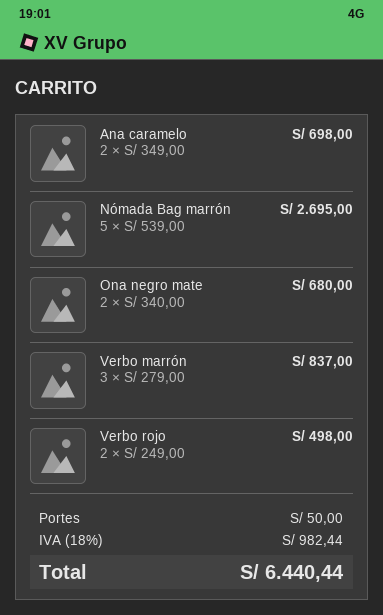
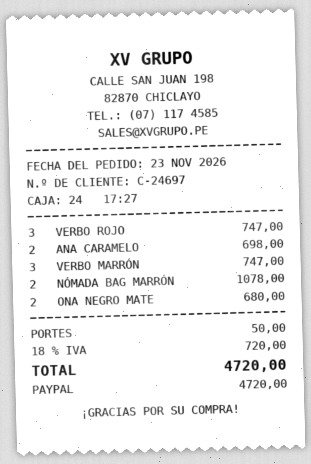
Nómada Bag marrón: 5 for 2695.00 -> 2 for 1078.00
Verbo marrón: 3 for 837.00 -> 3 for 747.00
Verbo rojo: 2 for 498.00 -> 3 for 747.00
tax: 18% = 982.44 -> 18% = 720.00
total: 6440.44 -> 4720.00

